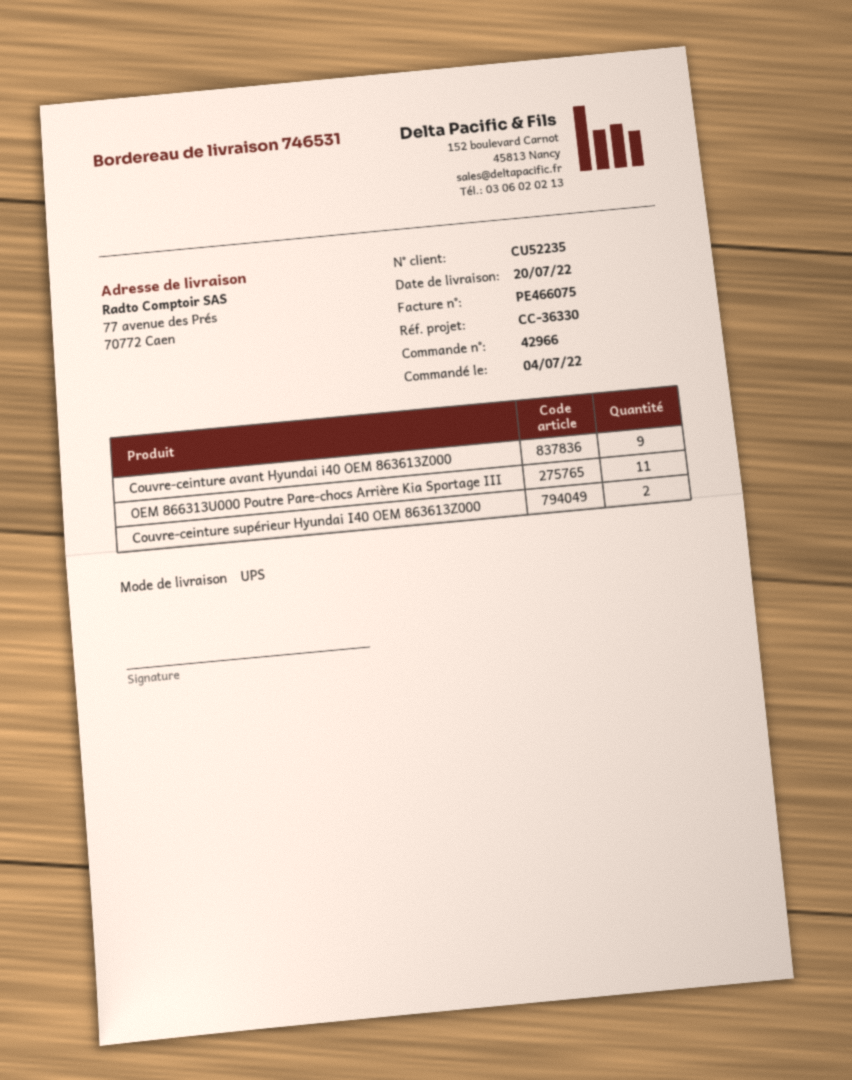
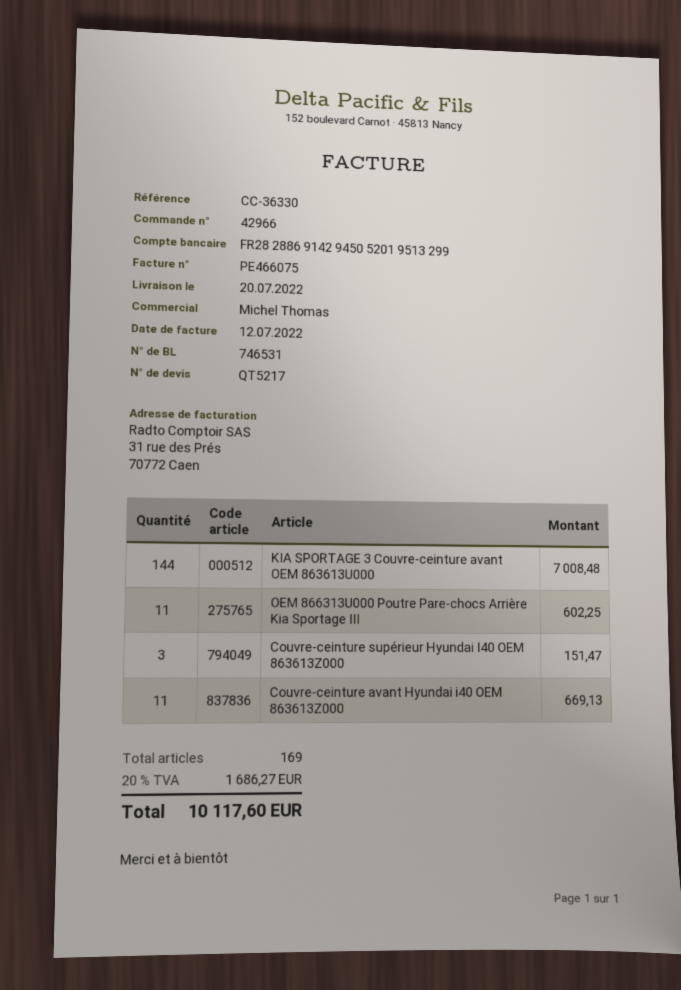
Couvre-ceinture avant Hyundai i40 OEM 863613Z000: 9 -> 11
Couvre-ceinture supérieur Hyundai I40 OEM 863613Z000: 2 -> 3
KIA SPORTAGE 3 Couvre-ceinture avant OEM 863613U000: none -> 144

